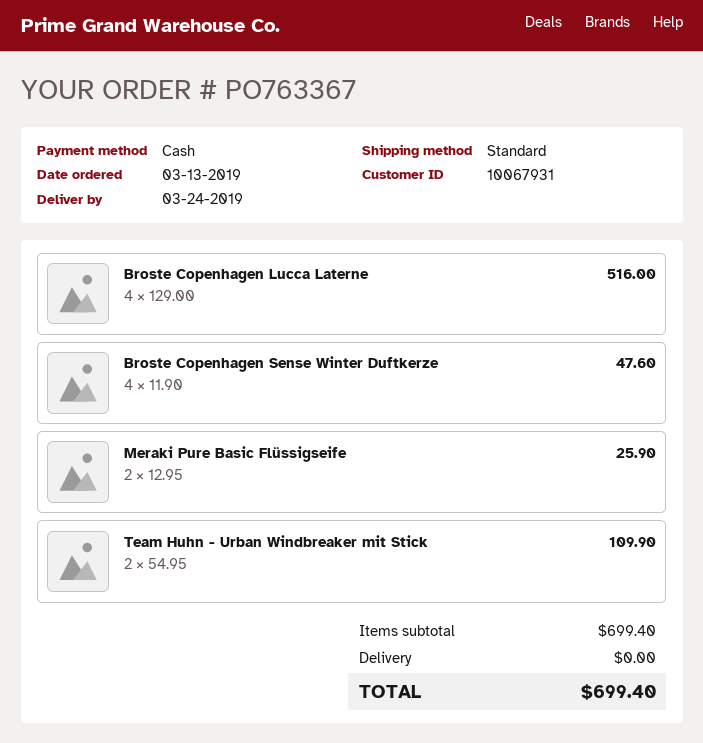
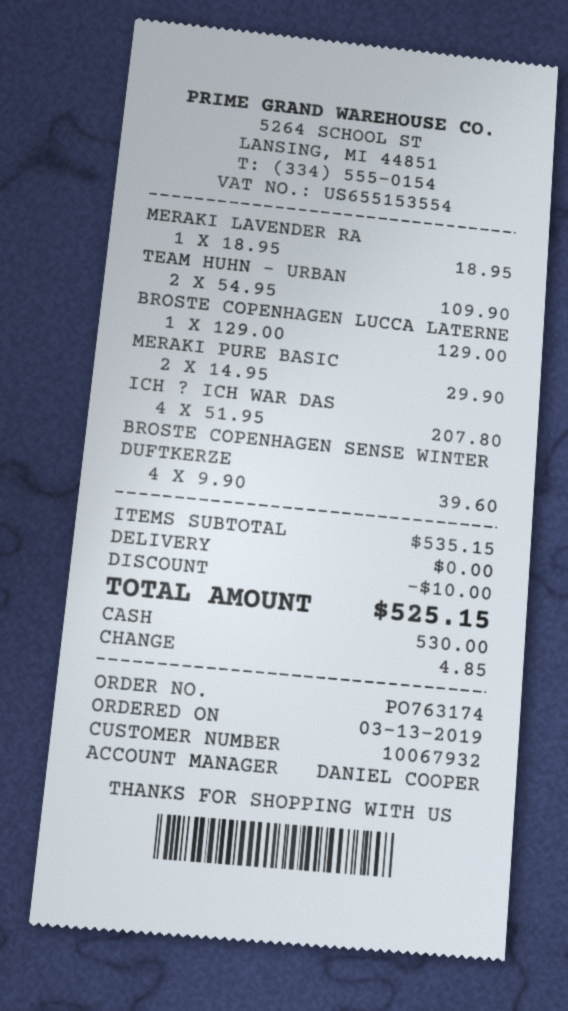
order number: PO763367 -> PO763174
customer number: 10067931 -> 10067932
Broste Copenhagen Lucca Laterne: 4 x 129.00 = 516.00 -> 1 x 129.00 = 129.00
Broste Copenhagen Sense Winter Duftkerze: 4 x 11.90 = 47.60 -> 4 x 9.90 = 39.60
Meraki Pure Basic Flüssigseife: 2 x 12.95 = 25.90 -> 2 x 14.95 = 29.90
MERAKI LAVENDER RA: none -> 1 x 18.95 = 18.95
ICH ? ICH WAR DAS: none -> 4 x 51.95 = 207.80
subtotal: 699.40 -> 535.15
discount: none -> 10.00
total: 699.40 -> 525.15

